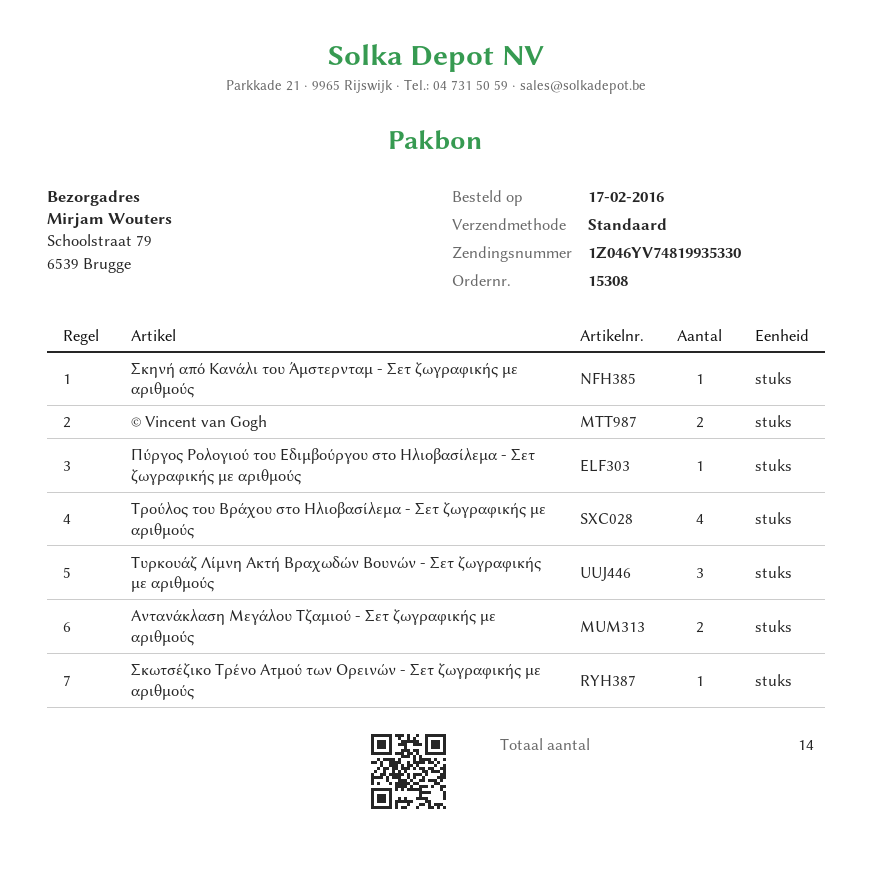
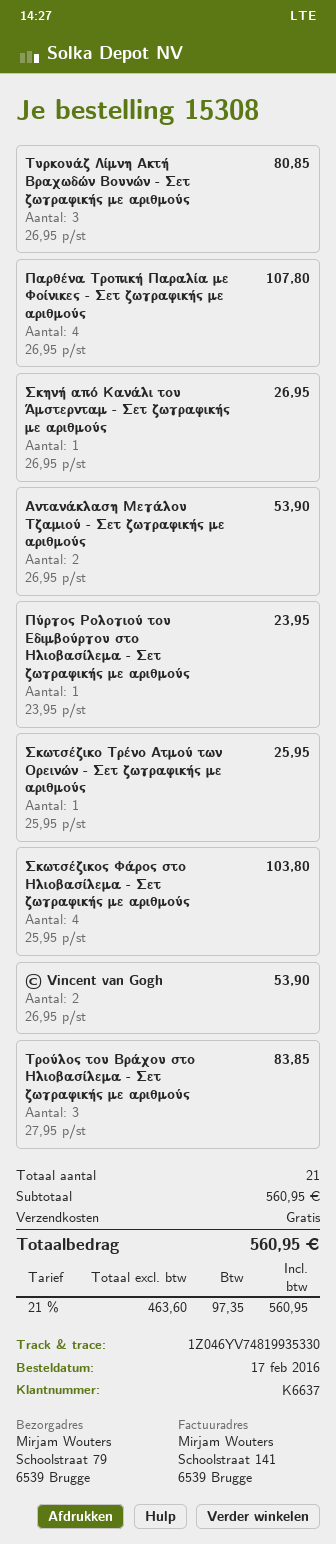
Τρούλος του Βράχου στο Ηλιοβασίλεμα - Σετ ζωγραφικής με αριθμούς: 4 -> 3
Παρθένα Τροπική Παραλία με Φοίνικες - Σετ ζωγραφικής με αριθμούς: none -> 4
Σκωτσέζικος Φάρος στο Ηλιοβασίλεμα - Σετ ζωγραφικής με αριθμούς: none -> 4
total quantity: 14 -> 21

